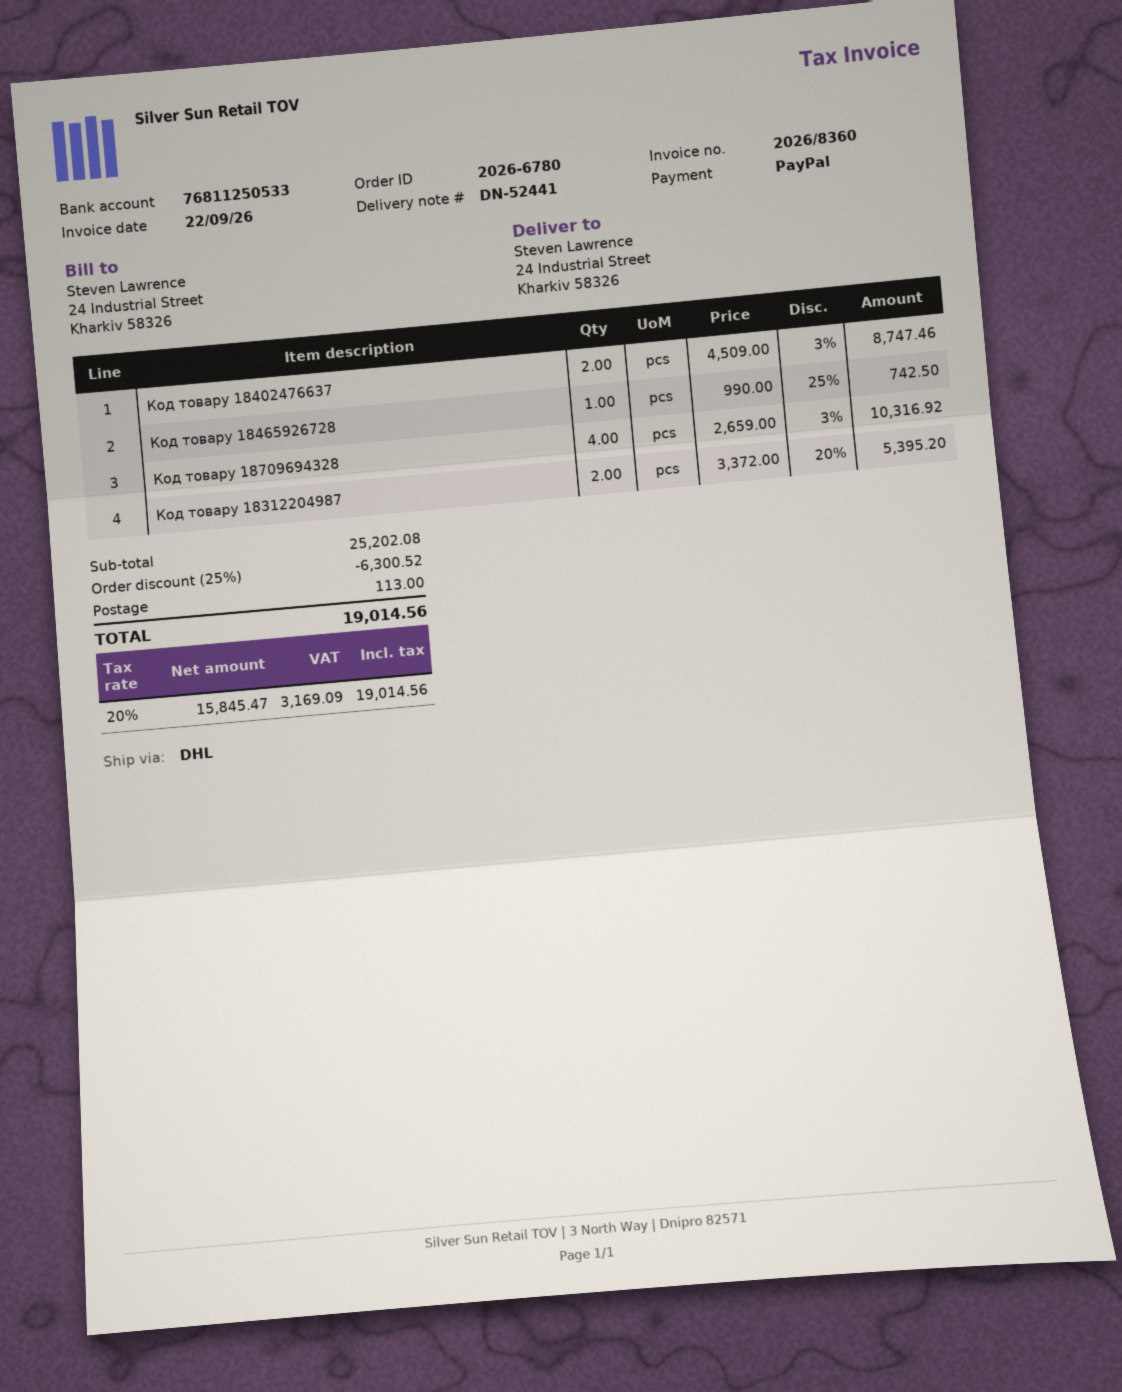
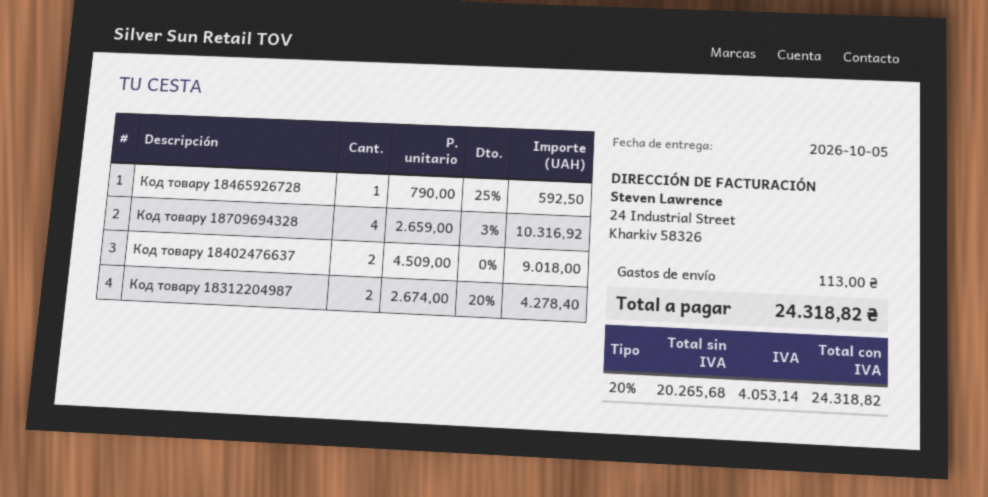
Код товару 18402476637: 2 x 4509.00 - 3% = 8747.46 -> 2 x 4509.00 = 9018.00
Код товару 18465926728: 1 x 990.00 - 25% = 742.50 -> 1 x 790.00 - 25% = 592.50
Код товару 18312204987: 2 x 3372.00 - 20% = 5395.20 -> 2 x 2674.00 - 20% = 4278.40
discount: 25% = 6300.52 -> none
net: 15845.47 -> 20265.68
tax: 20% = 3169.09 -> 20% = 4053.14
total: 19014.56 -> 24318.82

